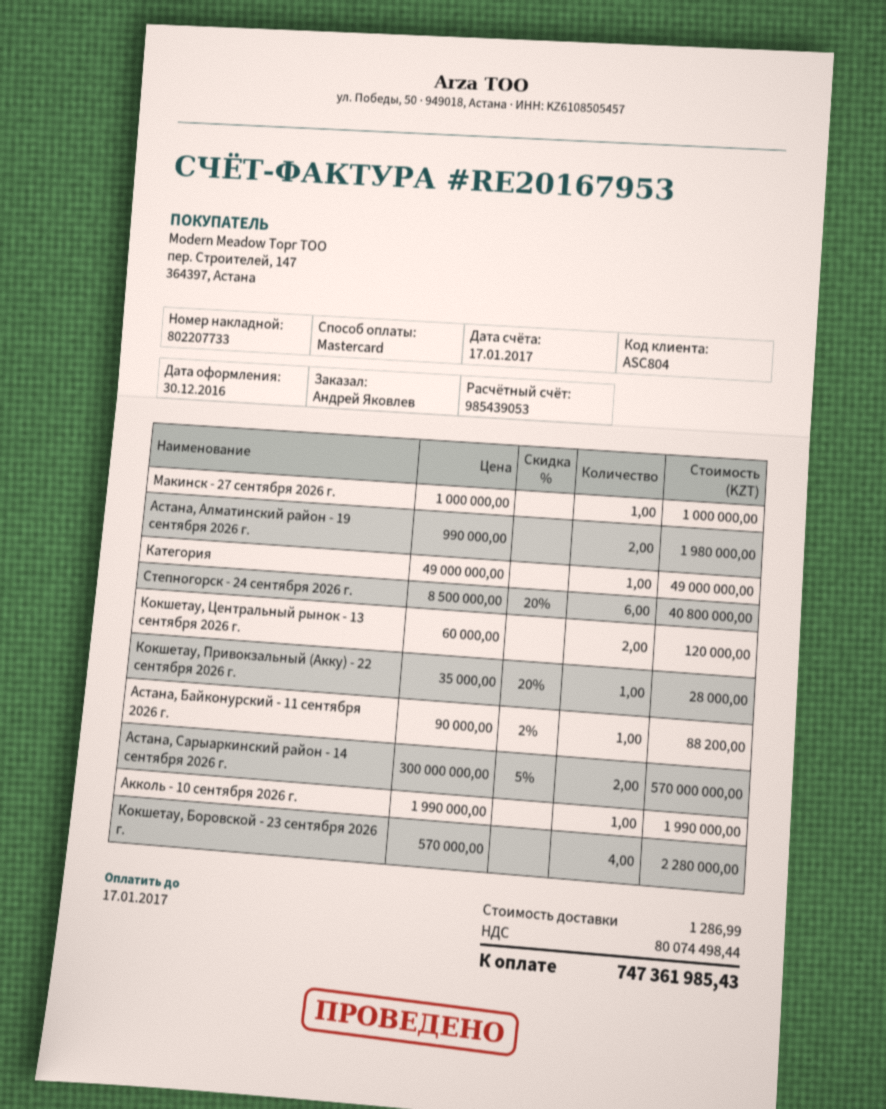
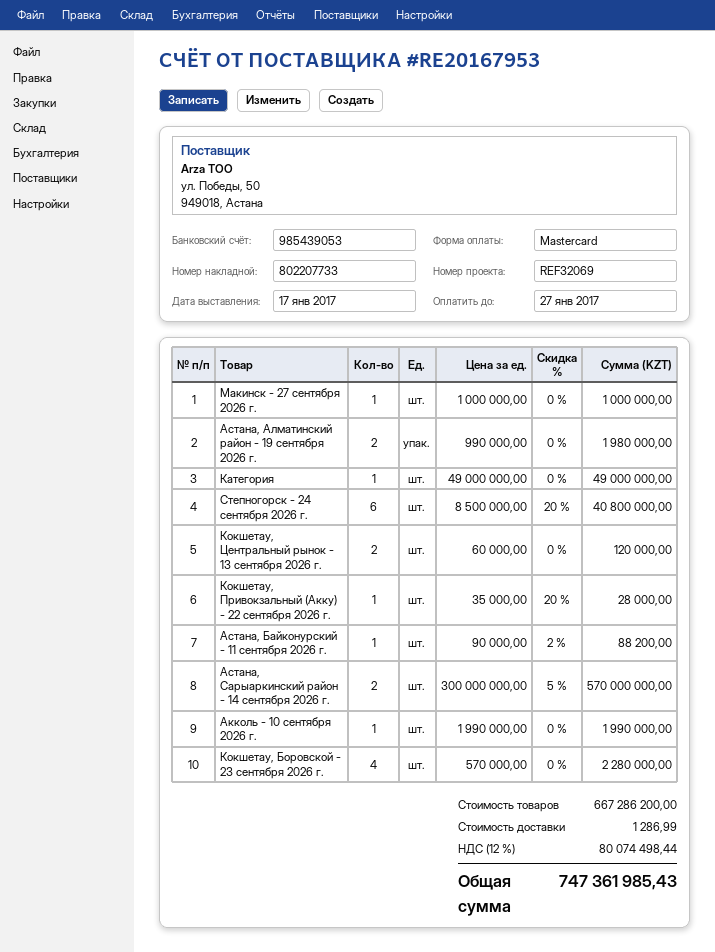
due date: 2017-01-17 -> 2017-01-27

